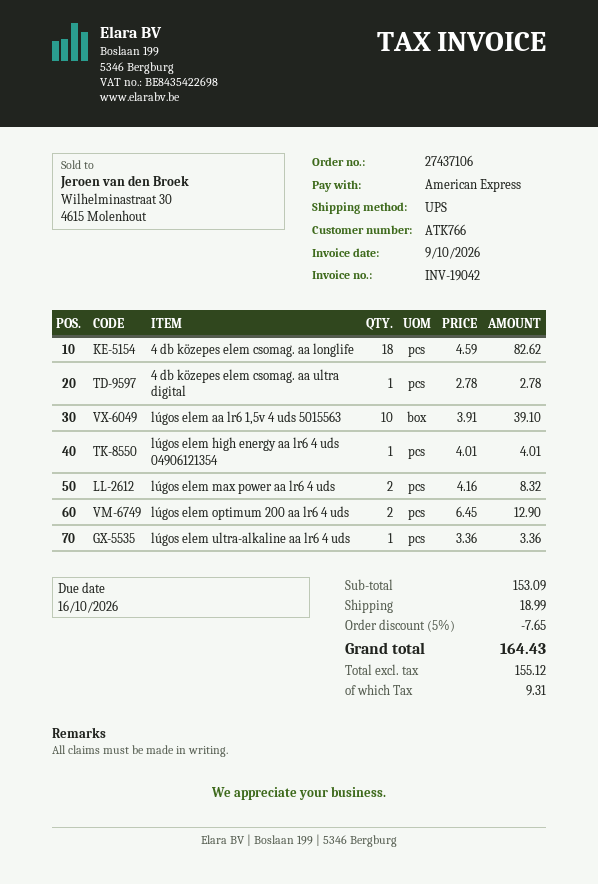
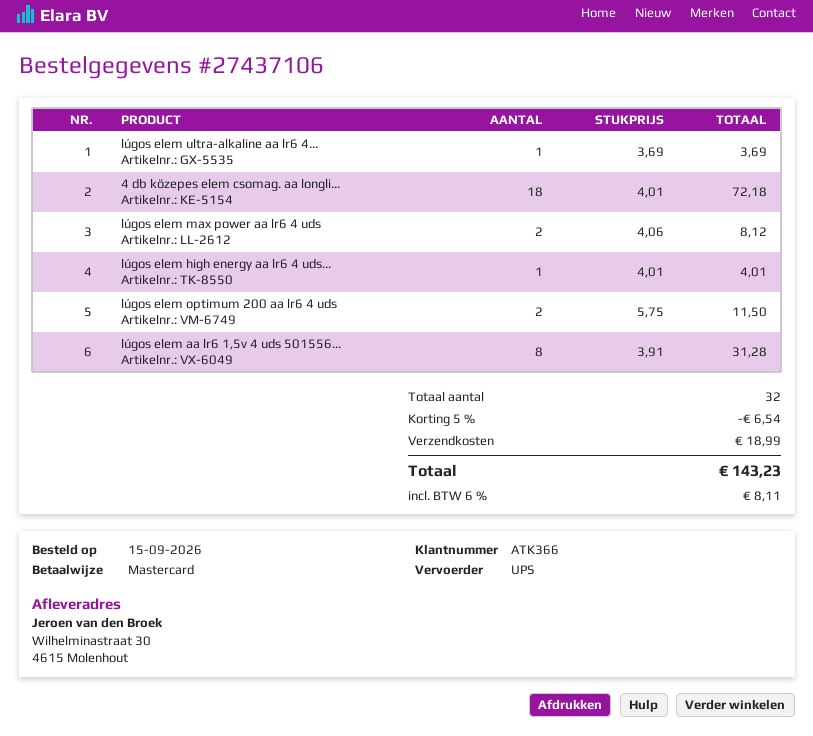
customer number: ATK766 -> ATK366
payment method: American Express -> Mastercard
4 db közepes elem csomag. aa longlife: 18 x 4.59 = 82.62 -> 18 x 4.01 = 72.18
4 db közepes elem csomag. aa ultra digital: 1 x 2.78 = 2.78 -> none
lúgos elem aa lr6 1,5v 4 uds 5015563: 10 x 3.91 = 39.10 -> 8 x 3.91 = 31.28
lúgos elem max power aa lr6 4 uds: 2 x 4.16 = 8.32 -> 2 x 4.06 = 8.12
lúgos elem optimum 200 aa lr6 4 uds: 2 x 6.45 = 12.90 -> 2 x 5.75 = 11.50
lúgos elem ultra-alkaline aa lr6 4 uds: 1 x 3.36 = 3.36 -> 1 x 3.69 = 3.69
discount: 5% = 7.65 -> 5% = 6.54
tax: 9.31 -> 8.11
total: 164.43 -> 143.23

